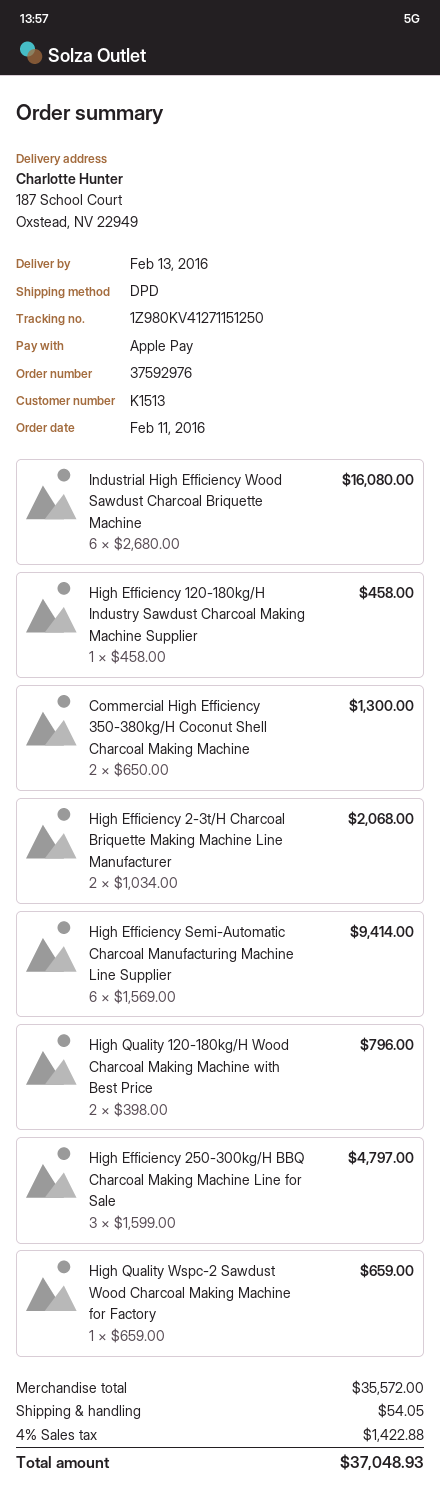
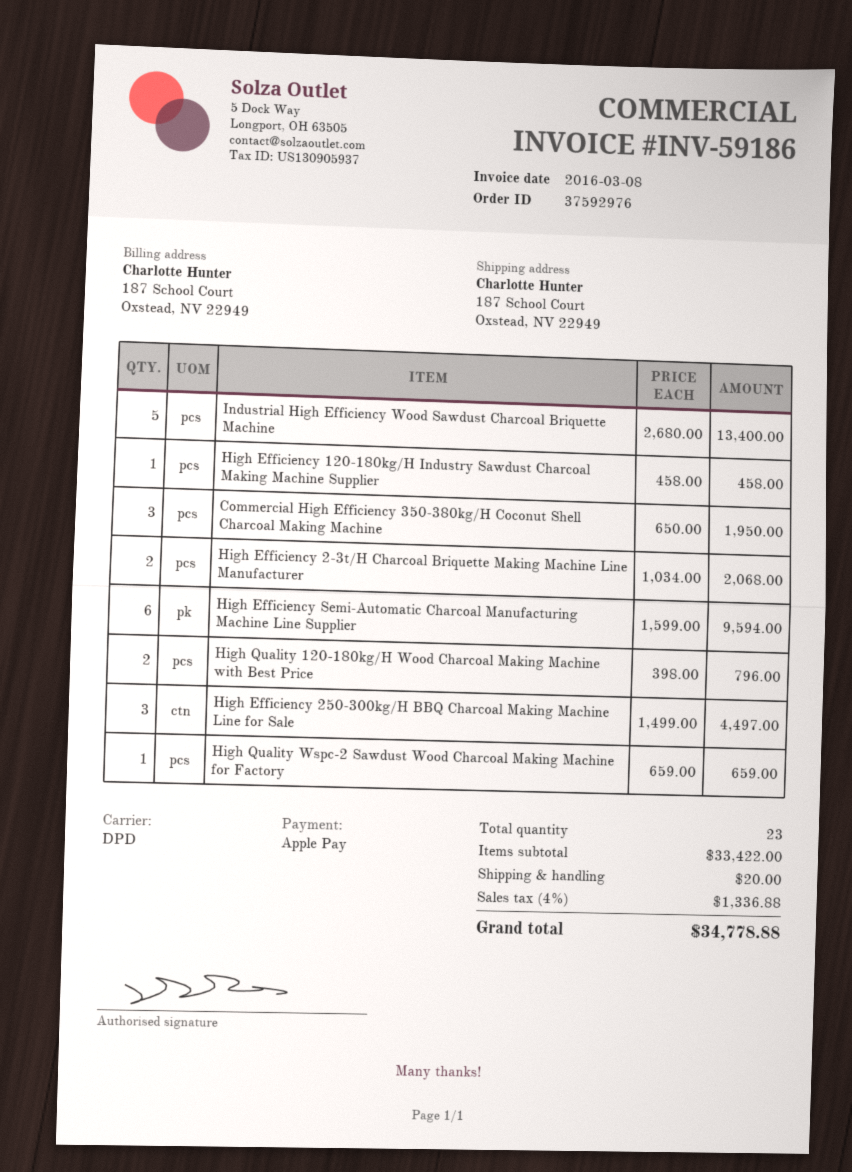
Industrial High Efficiency Wood Sawdust Charcoal Briquette Machine: 6 x 2680.00 = 16080.00 -> 5 x 2680.00 = 13400.00
Commercial High Efficiency 350-380kg/H Coconut Shell Charcoal Making Machine: 2 x 650.00 = 1300.00 -> 3 x 650.00 = 1950.00
High Efficiency Semi-Automatic Charcoal Manufacturing Machine Line Supplier: 6 x 1569.00 = 9414.00 -> 6 x 1599.00 = 9594.00
High Efficiency 250-300kg/H BBQ Charcoal Making Machine Line for Sale: 3 x 1599.00 = 4797.00 -> 3 x 1499.00 = 4497.00
subtotal: 35572.00 -> 33422.00
shipping: 54.05 -> 20.00
tax: 4% = 1422.88 -> 4% = 1336.88
total: 37048.93 -> 34778.88

